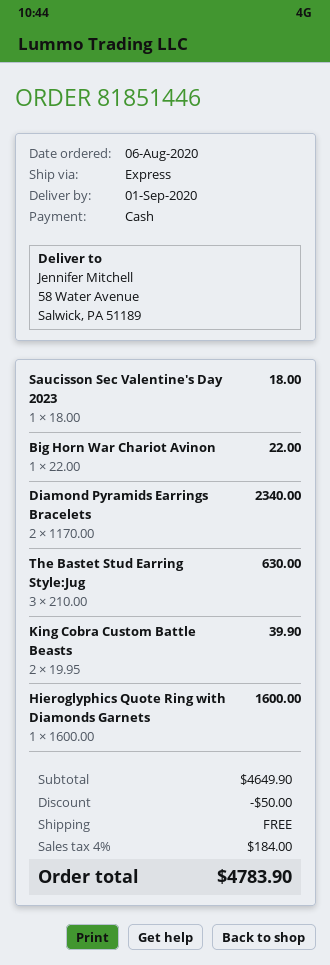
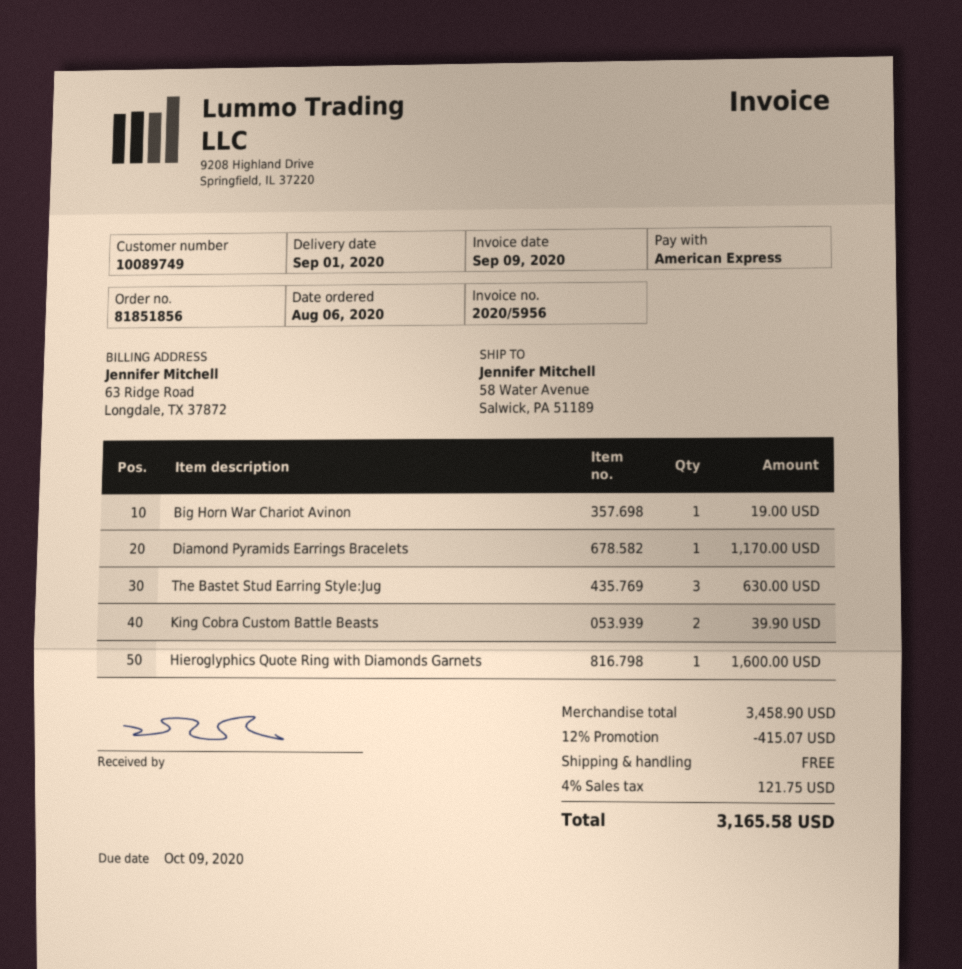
order number: 81851446 -> 81851856
payment method: cash -> American Express
Saucisson Sec Valentine's Day 2023: 1 for 18.00 -> none
Big Horn War Chariot Avinon: 1 for 22.00 -> 1 for 19.00
Diamond Pyramids Earrings Bracelets: 2 for 2340.00 -> 1 for 1170.00
subtotal: 4649.90 -> 3458.90
discount: 50.00 -> 415.07
tax: 4% = 184.00 -> 4% = 121.75
total: 4783.90 -> 3165.58

